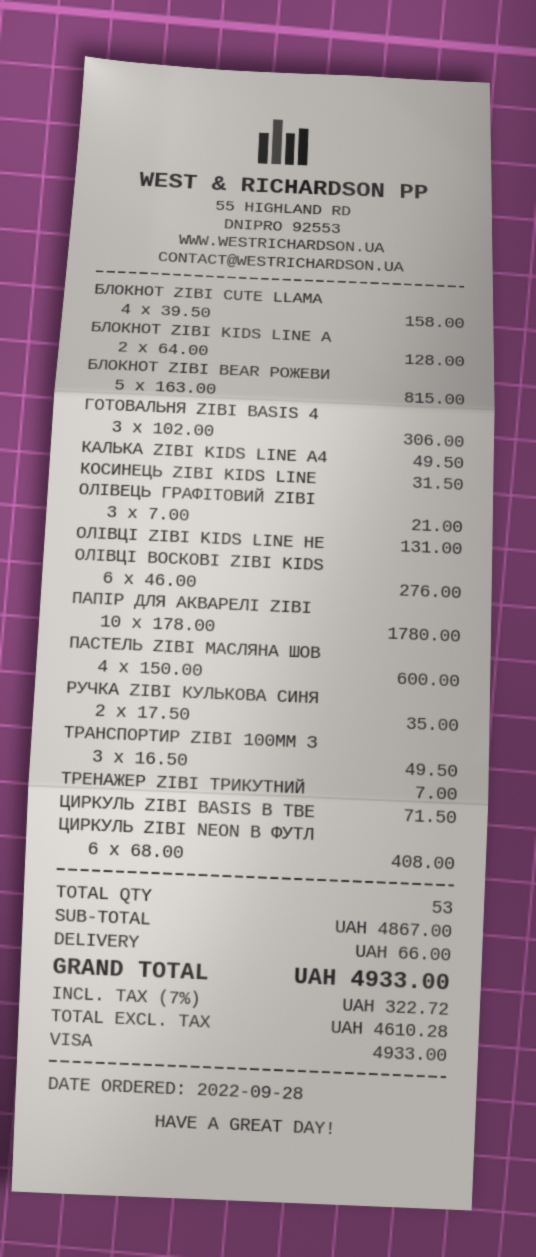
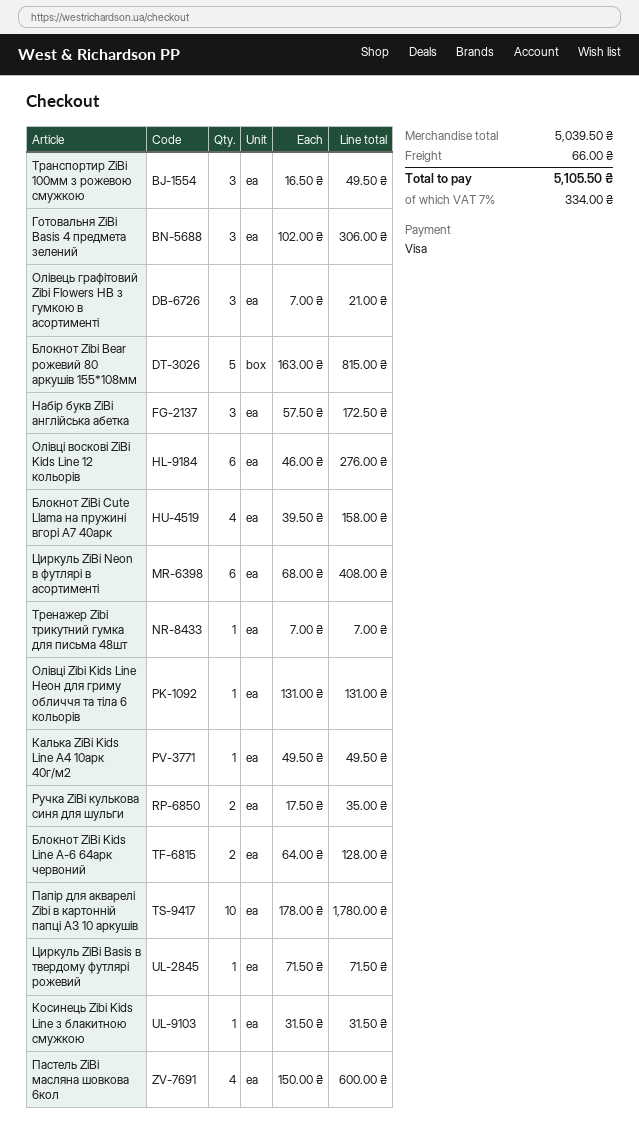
Набір букв ZiBi англійська абетка: none -> 3 x 57.50 = 172.50
subtotal: 4867.00 -> 5039.50
tax: 7% = 322.72 -> 7% = 334.00
total: 4933.00 -> 5105.50

